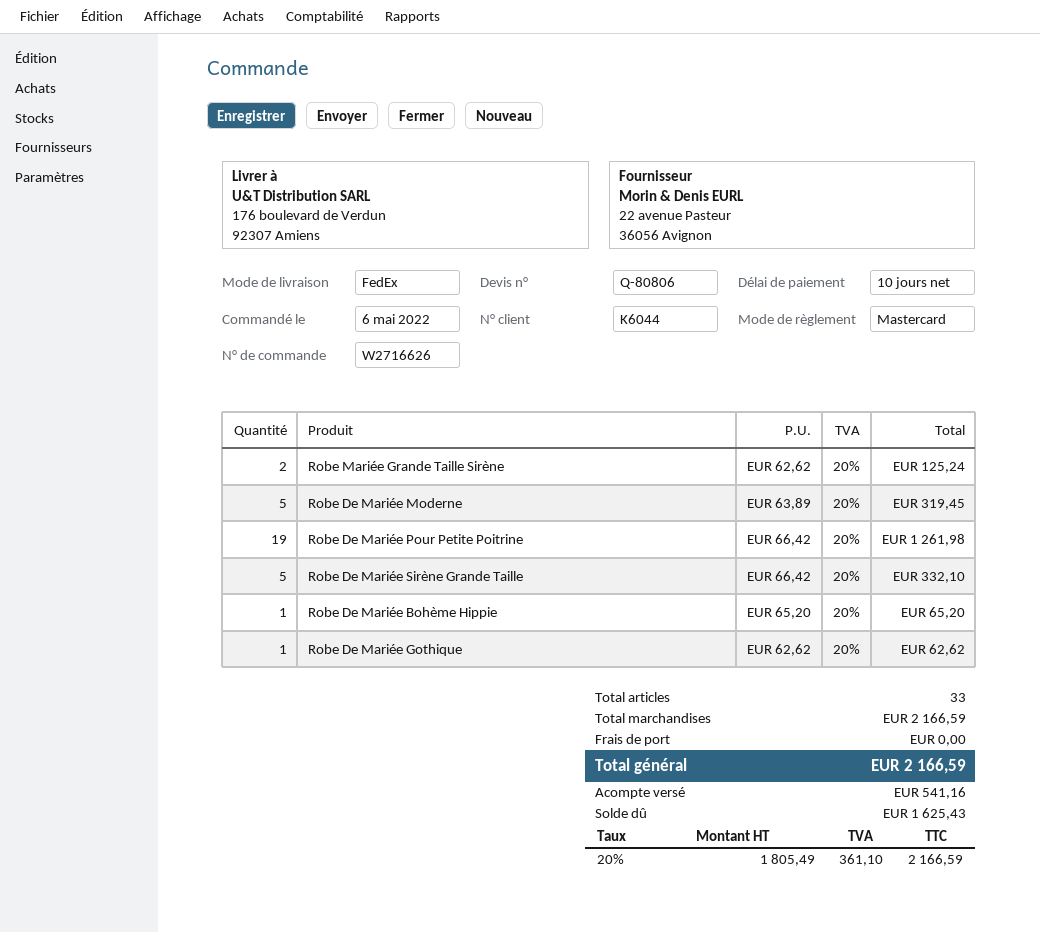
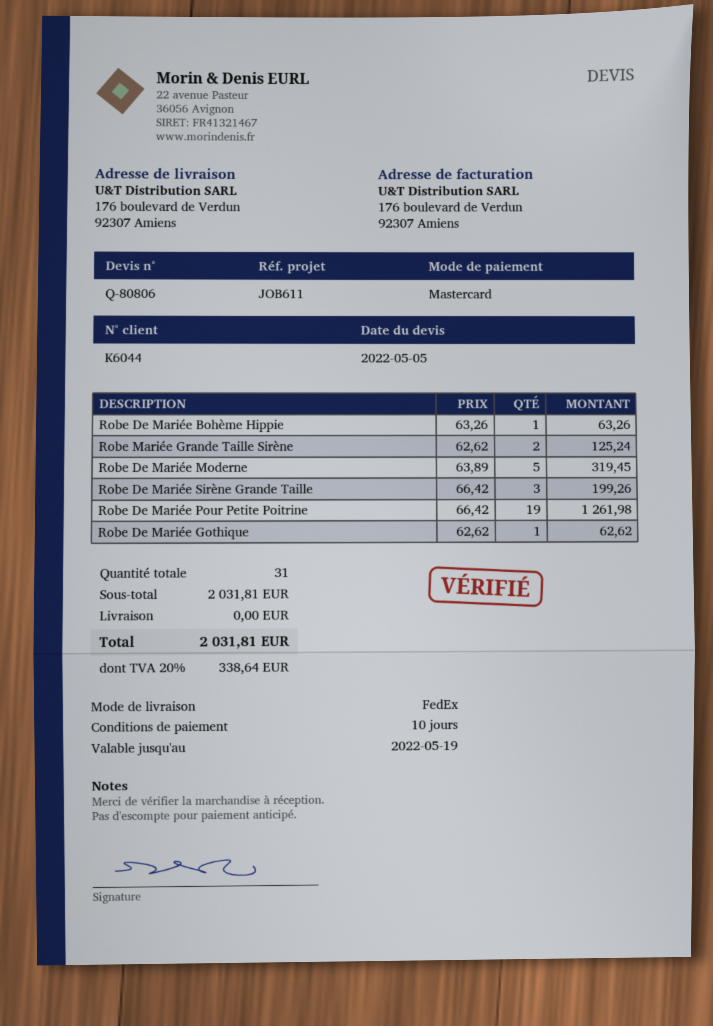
Robe De Mariée Sirène Grande Taille: 5 x 66.42 = 332.10 -> 3 x 66.42 = 199.26
Robe De Mariée Bohème Hippie: 1 x 65.20 = 65.20 -> 1 x 63.26 = 63.26
total quantity: 33 -> 31
subtotal: 2166.59 -> 2031.81
tax: 20% = 361.10 -> 20% = 338.64
total: 2166.59 -> 2031.81

